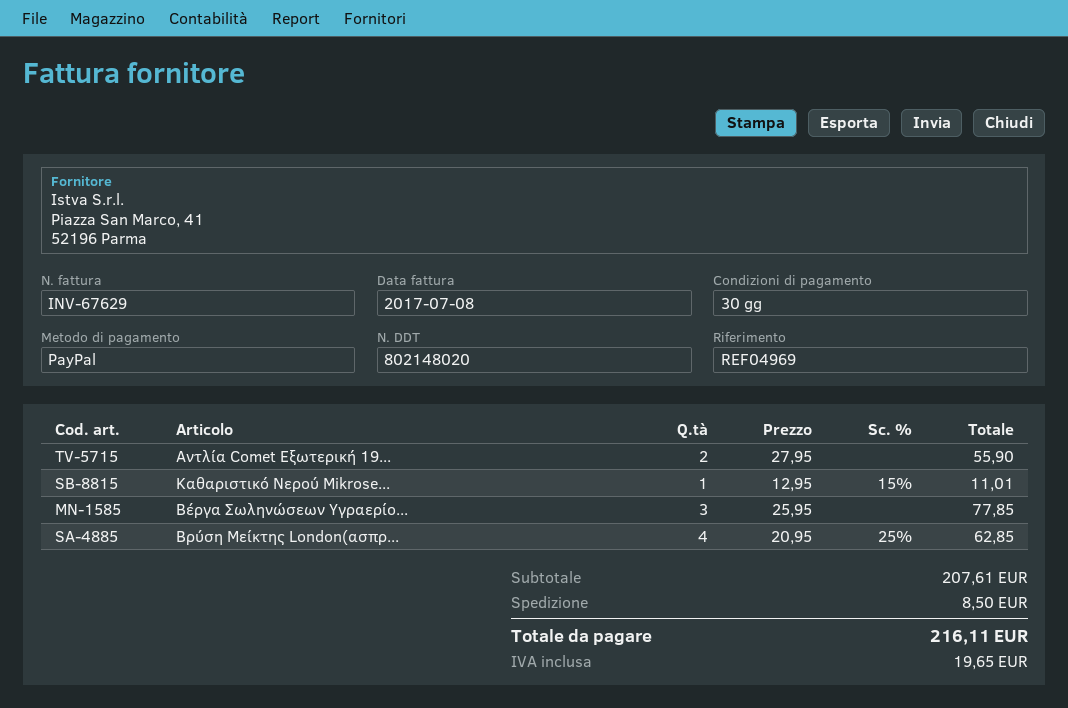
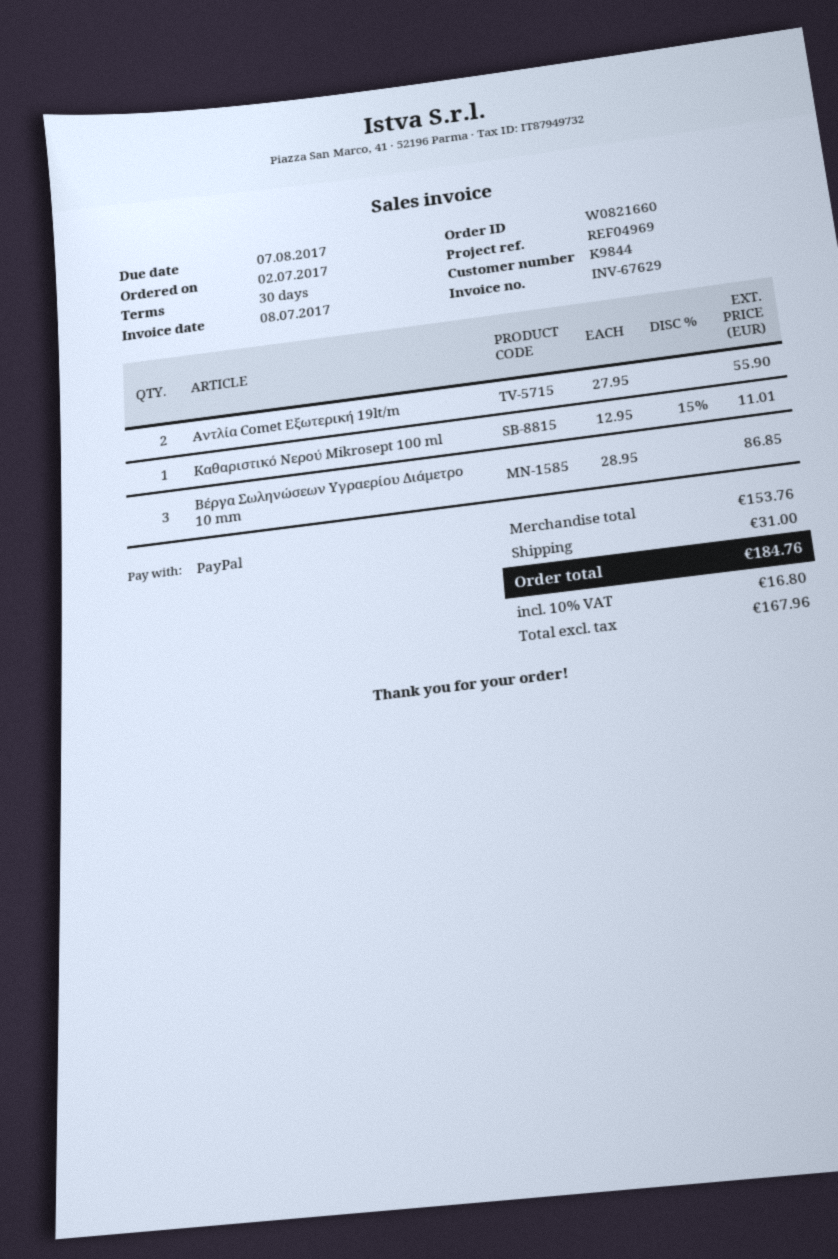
Βέργα Σωληνώσεων Υγραερίο...: 3 x 25.95 = 77.85 -> 3 x 28.95 = 86.85
Βρύση Μείκτης London(ασπρ...: 4 x 20.95 - 25% = 62.85 -> none
subtotal: 207.61 -> 153.76
shipping: 8.50 -> 31.00
tax: 19.65 -> 16.80
total: 216.11 -> 184.76

